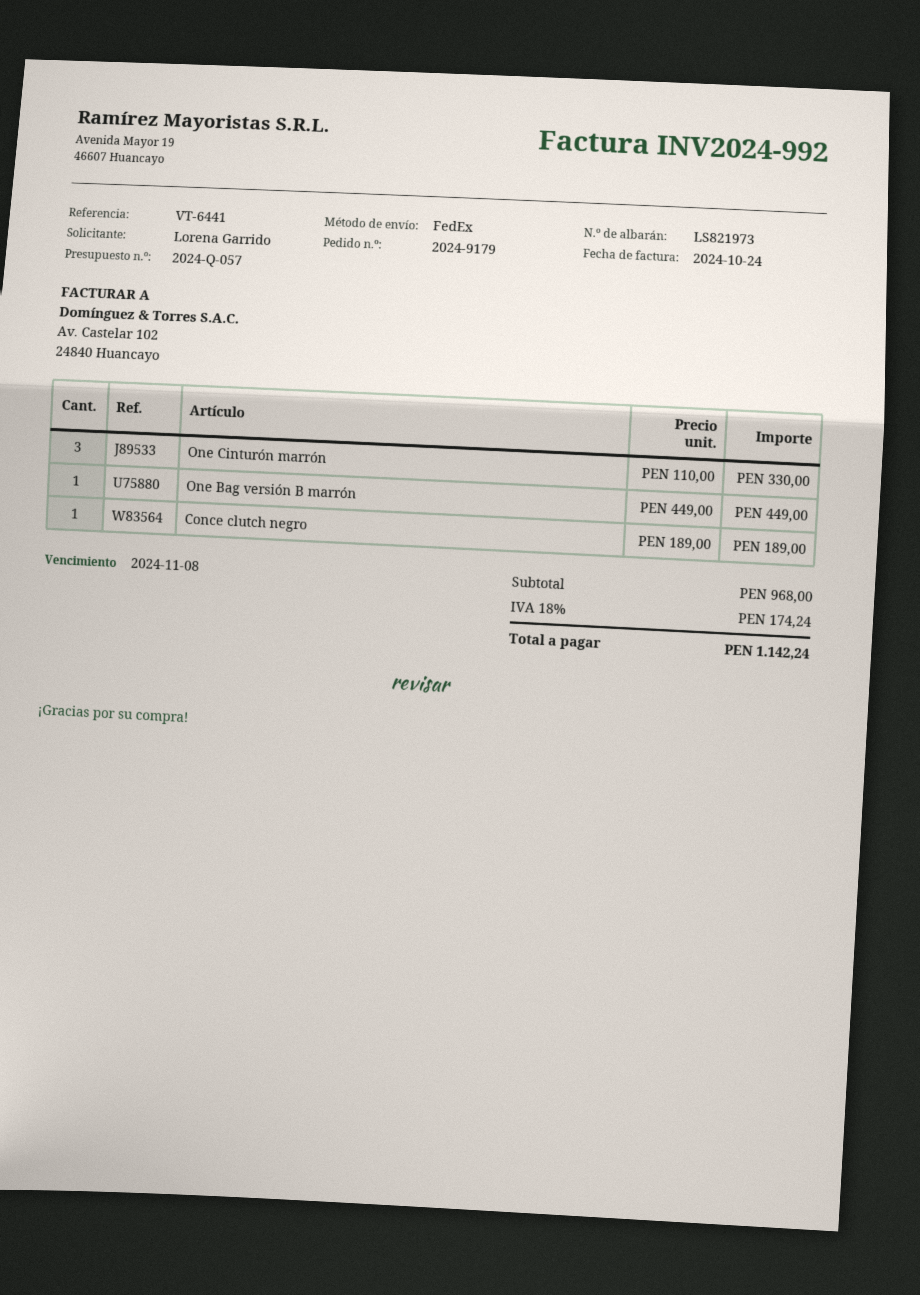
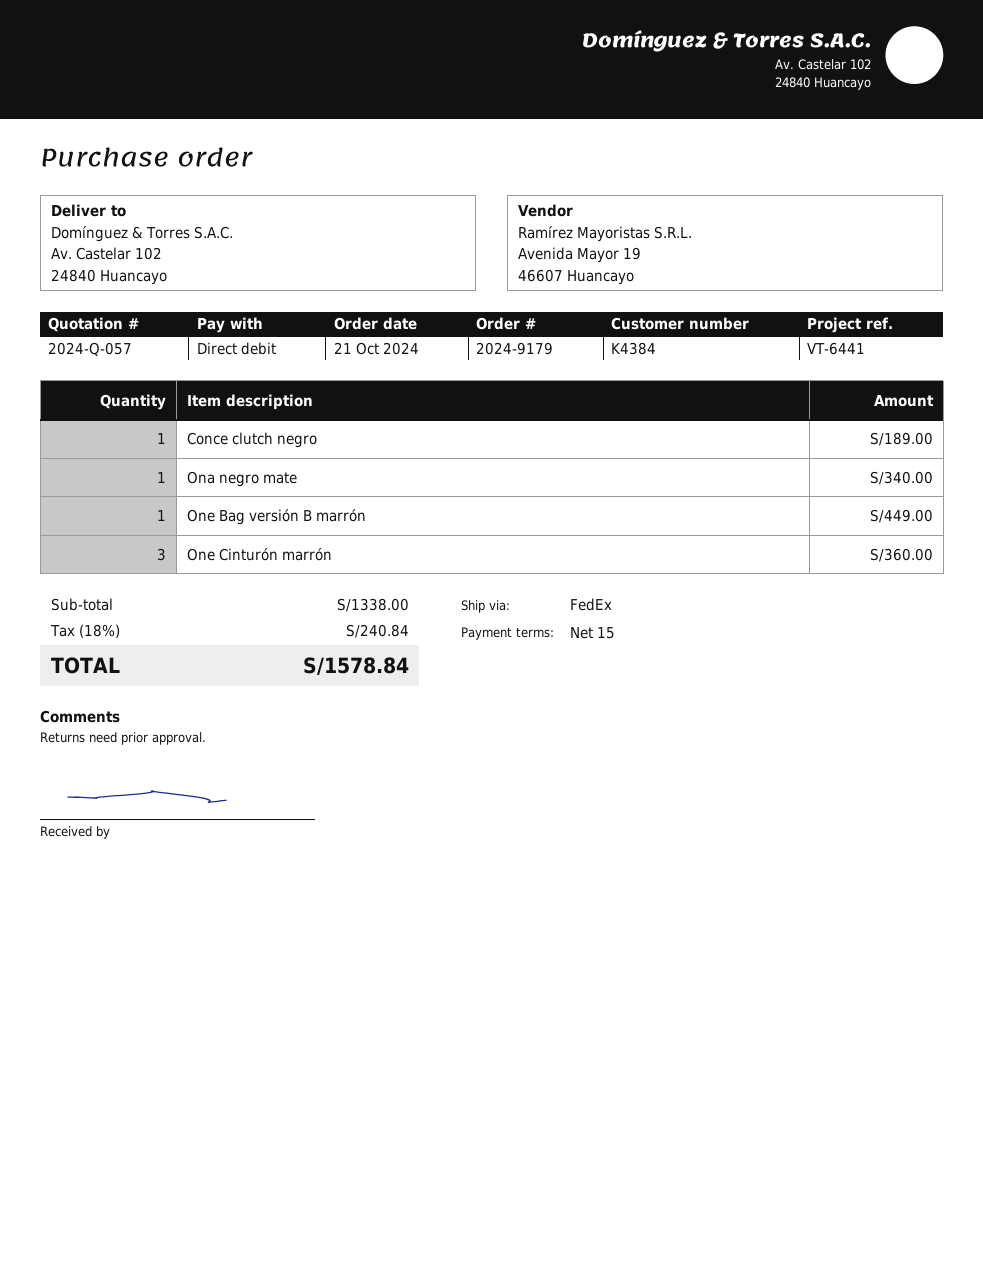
One Cinturón marrón: 3 for 330.00 -> 3 for 360.00
Ona negro mate: none -> 1 for 340.00
subtotal: 968.00 -> 1338.00
tax: 18% = 174.24 -> 18% = 240.84
total: 1142.24 -> 1578.84

